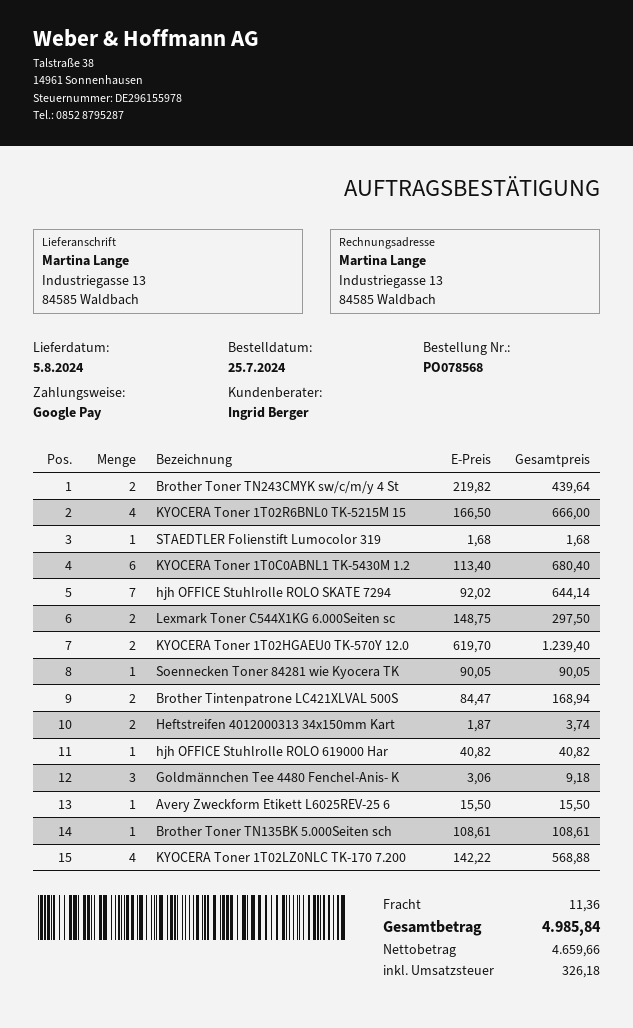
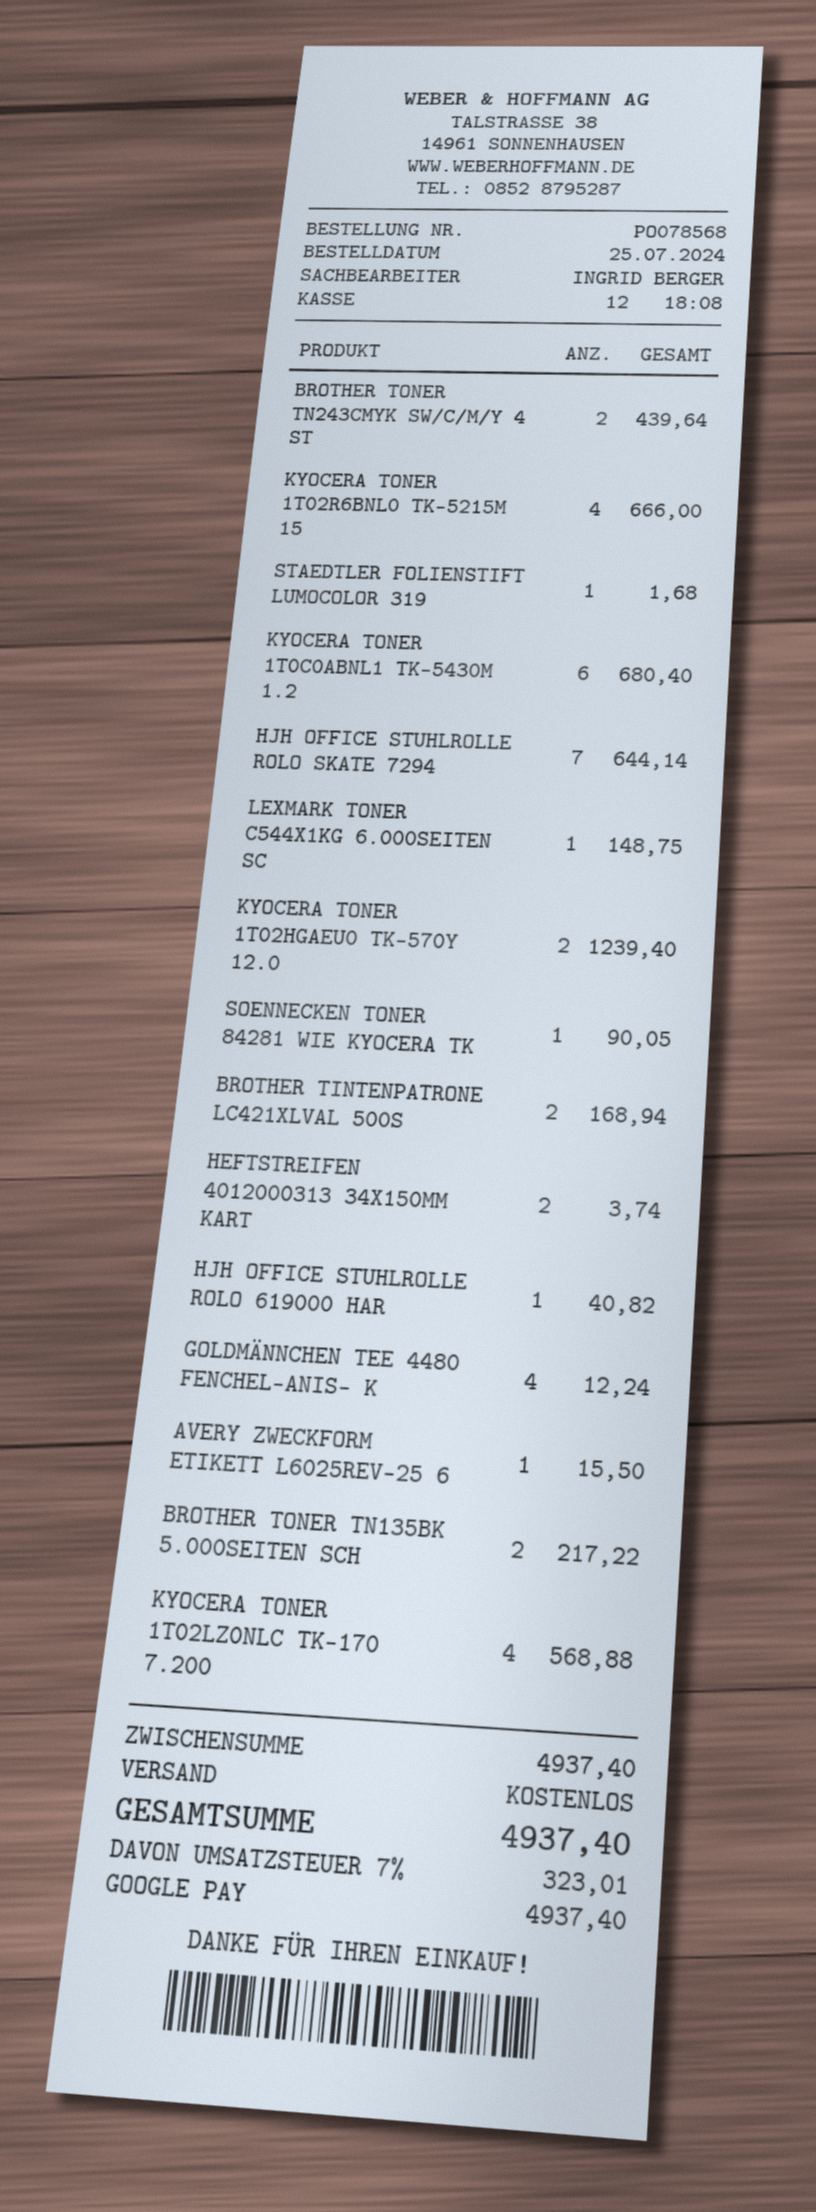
Lexmark Toner C544X1KG 6.000Seiten sc: 2 for 297.50 -> 1 for 148.75
Goldmännchen Tee 4480 Fenchel-Anis- K: 3 for 9.18 -> 4 for 12.24
Brother Toner TN135BK 5.000Seiten sch: 1 for 108.61 -> 2 for 217.22
shipping: 11.36 -> 0.00
tax: 326.18 -> 323.01
total: 4985.84 -> 4937.40

